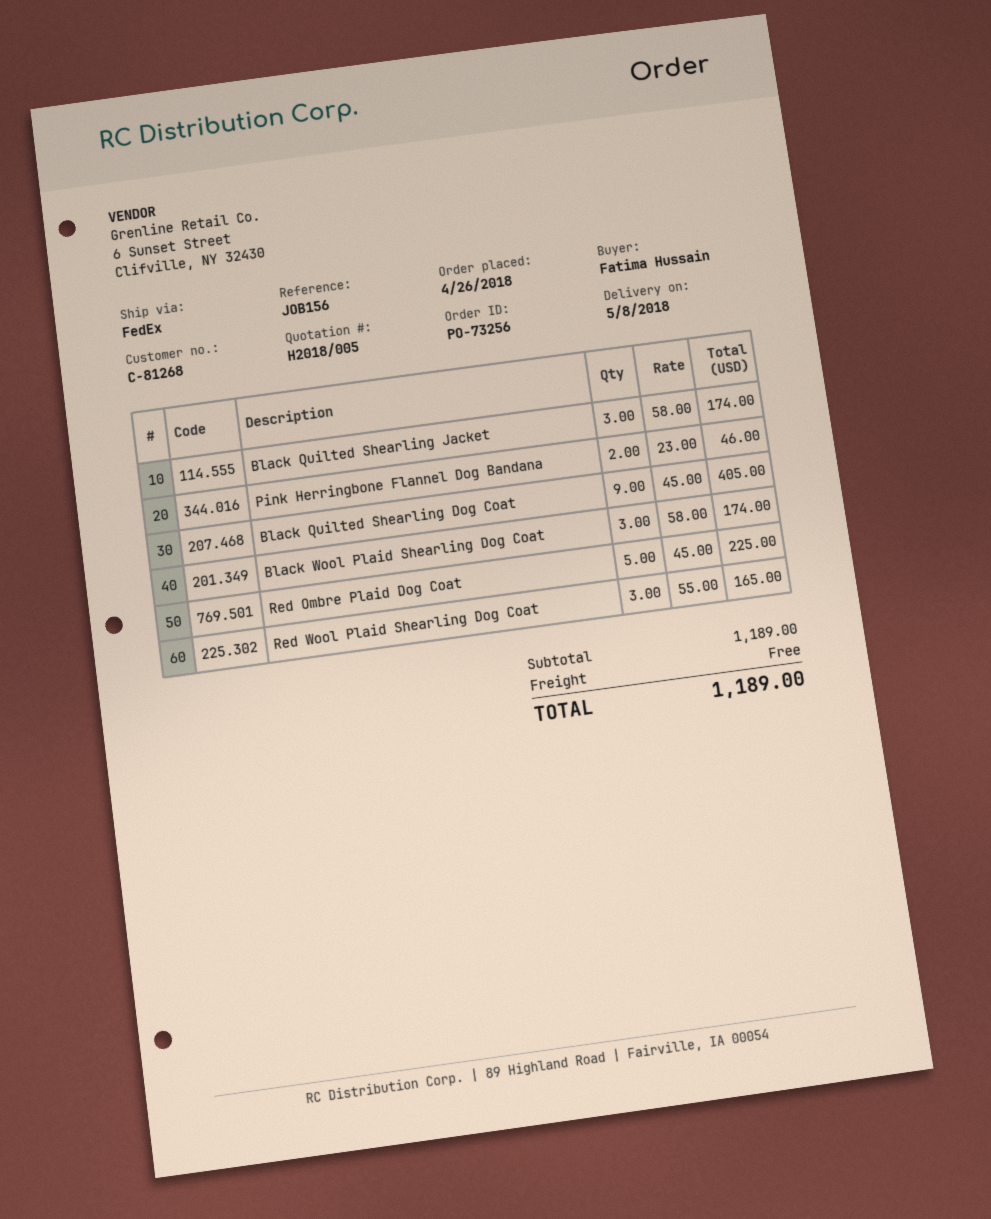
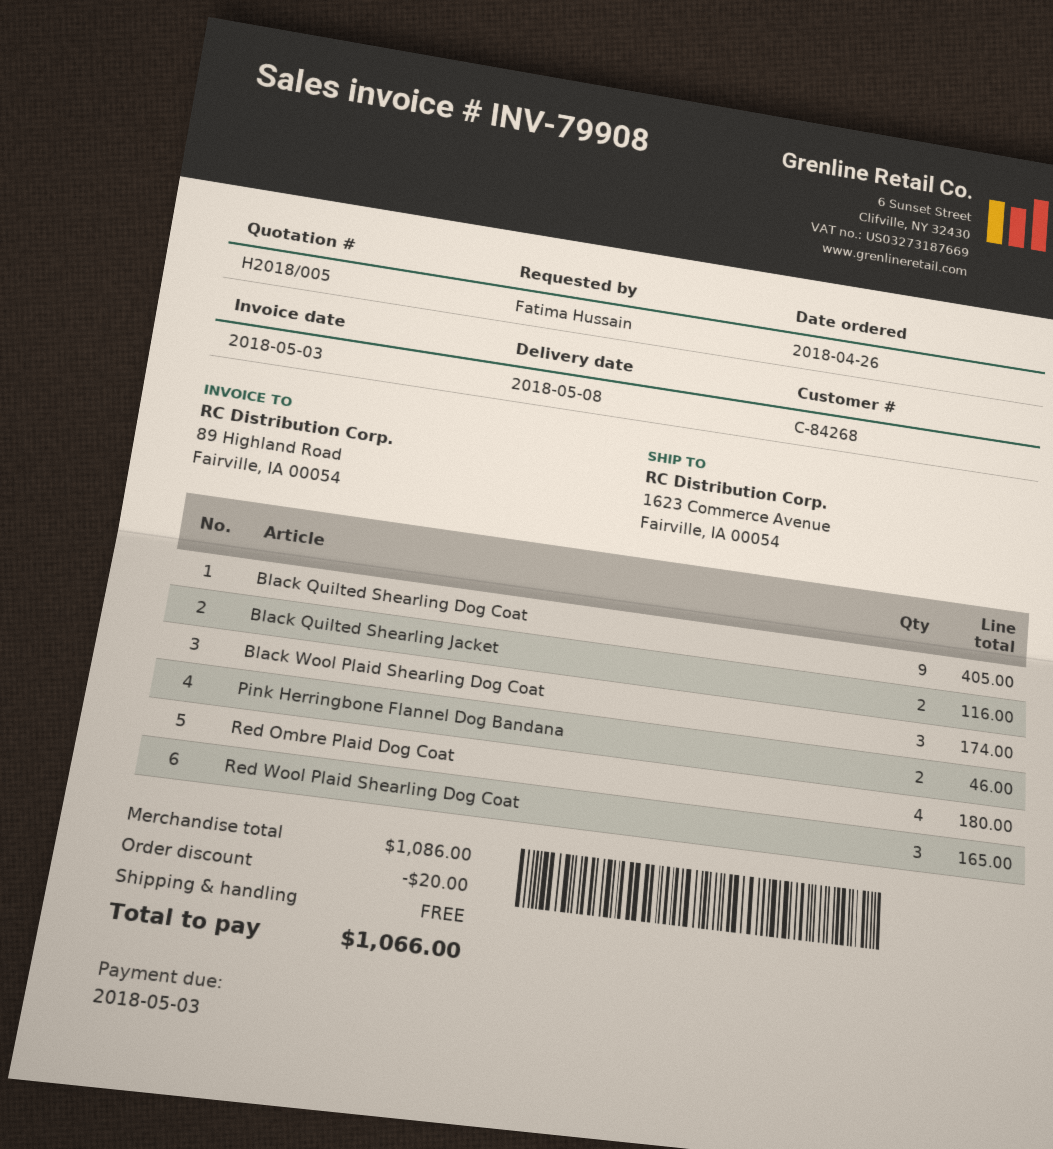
customer number: C-81268 -> C-84268
Black Quilted Shearling Jacket: 3 for 174.00 -> 2 for 116.00
Red Ombre Plaid Dog Coat: 5 for 225.00 -> 4 for 180.00
subtotal: 1189.00 -> 1086.00
discount: none -> 20.00
total: 1189.00 -> 1066.00

